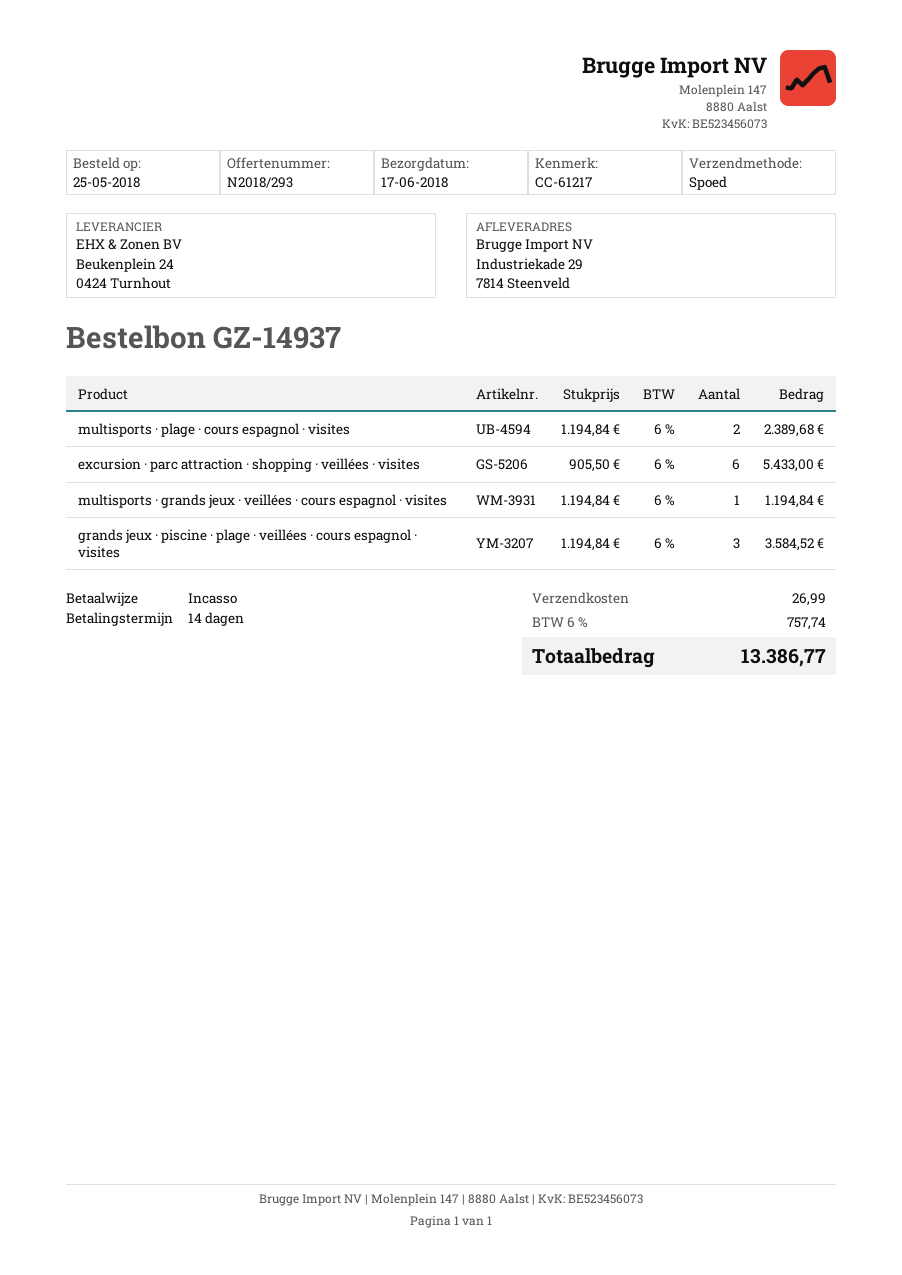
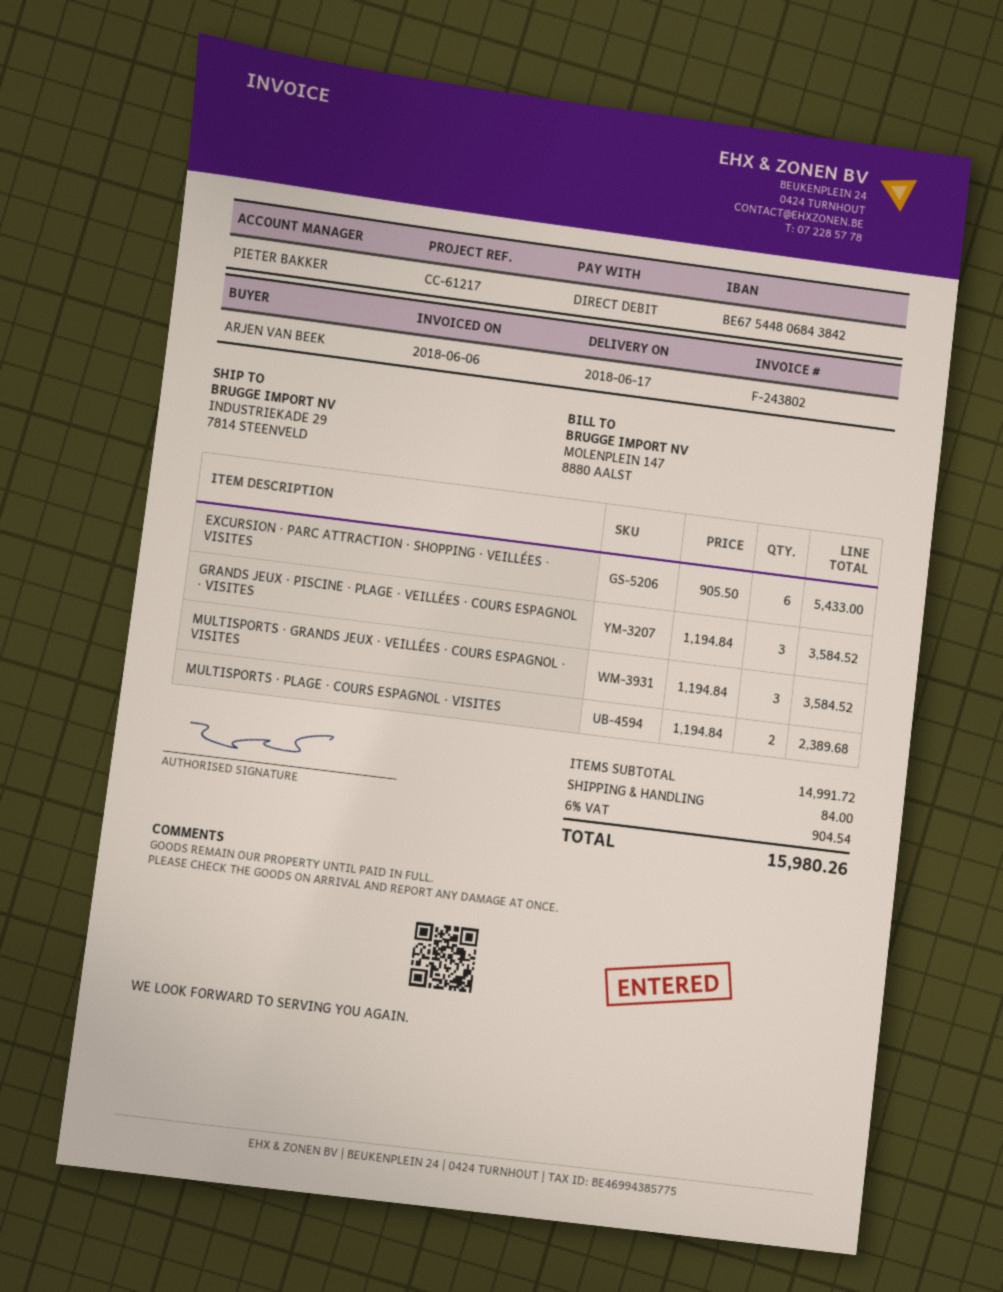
multisports · grands jeux · veillées · cours espagnol · visites: 1 x 1194.84 = 1194.84 -> 3 x 1194.84 = 3584.52
shipping: 26.99 -> 84.00
tax: 6% = 757.74 -> 6% = 904.54
total: 13386.77 -> 15980.26

